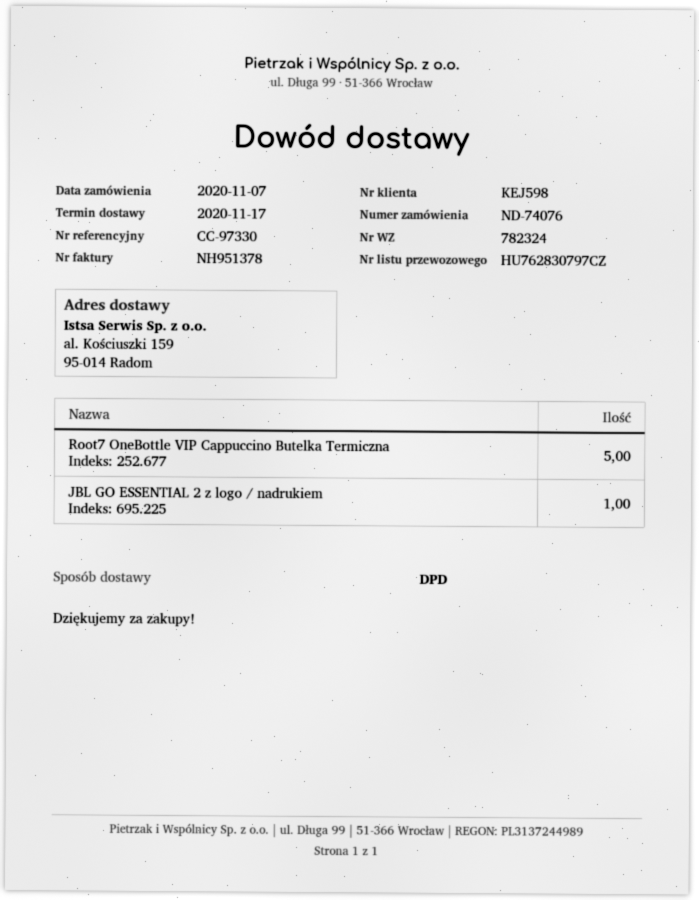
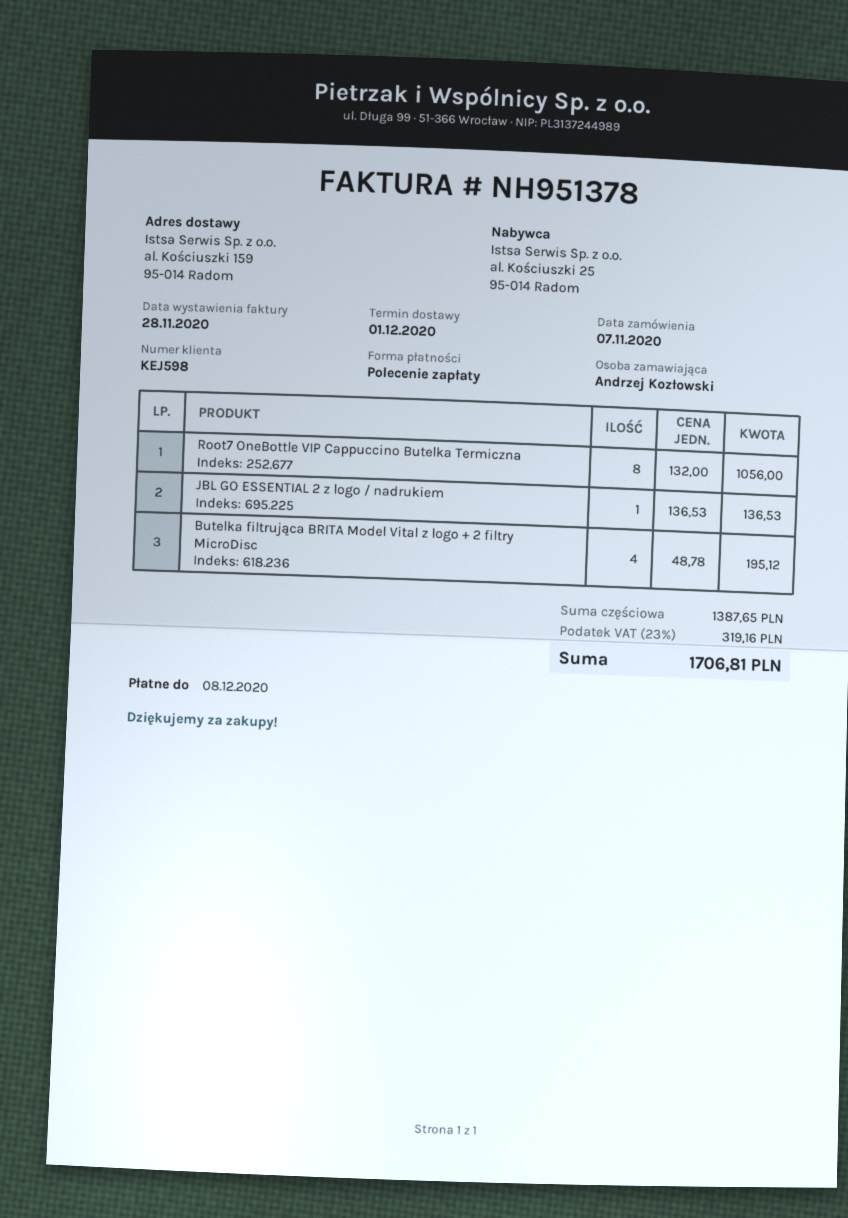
delivery date: 2020-11-17 -> 2020-12-01
Root7 OneBottle VIP Cappuccino Butelka Termiczna: 5 -> 8
Butelka filtrująca BRITA Model Vital z logo + 2 filtry MicroDisc: none -> 4

